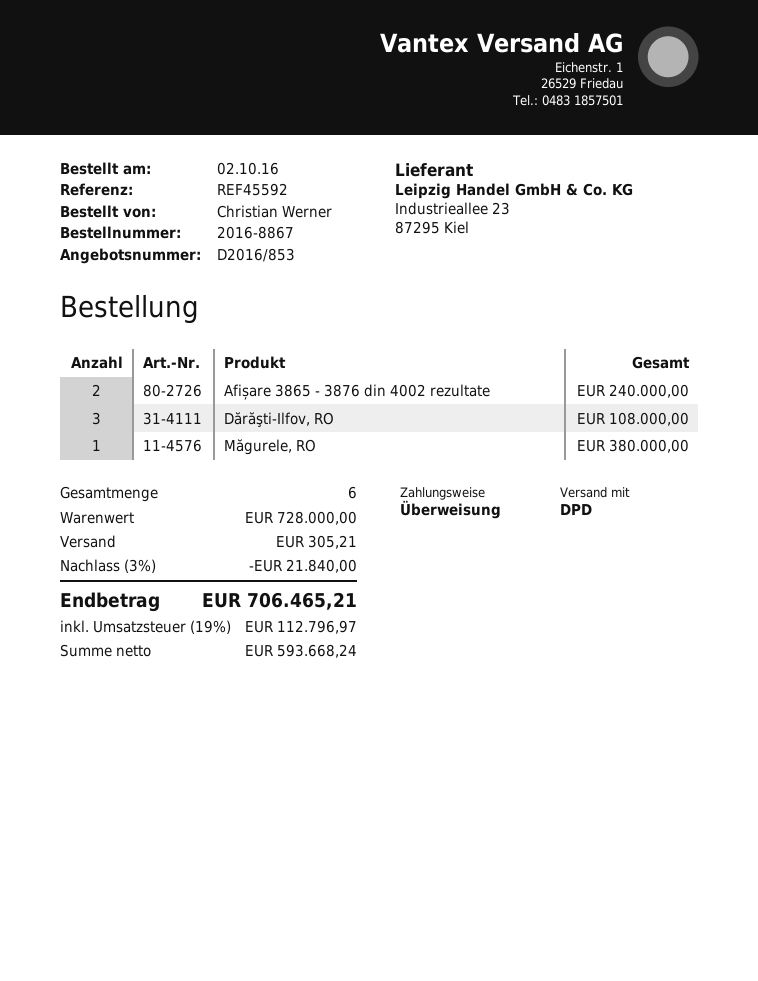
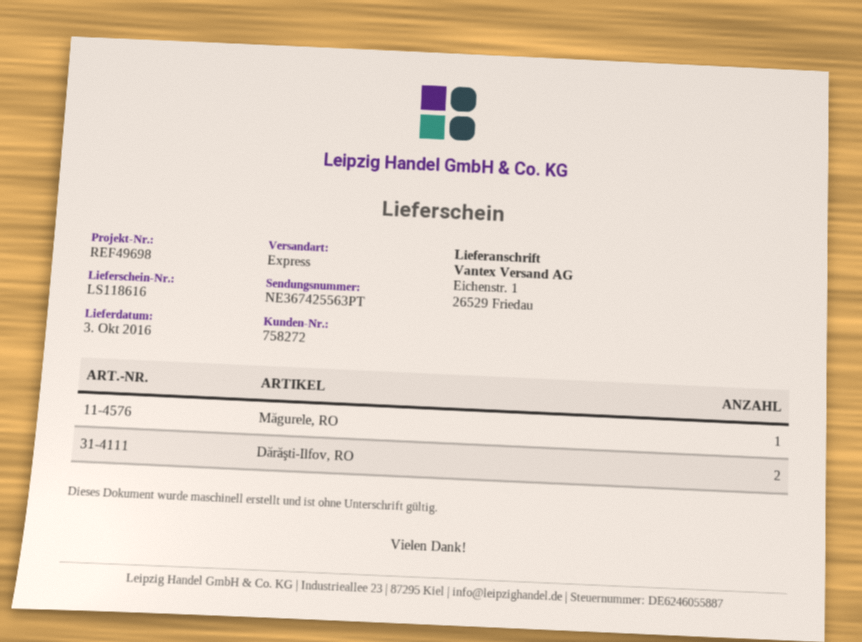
reference: REF45592 -> REF49698
shipping method: DPD -> express
Afișare 3865 - 3876 din 4002 rezultate: 2 -> none
Dărăşti-Ilfov, RO: 3 -> 2

